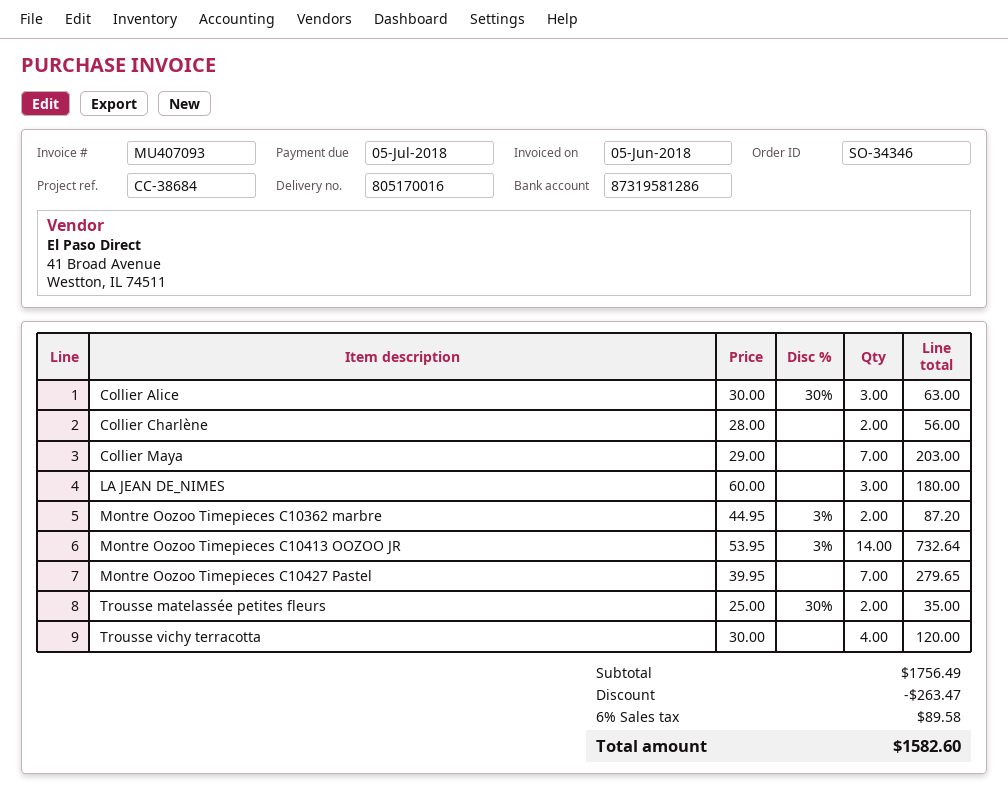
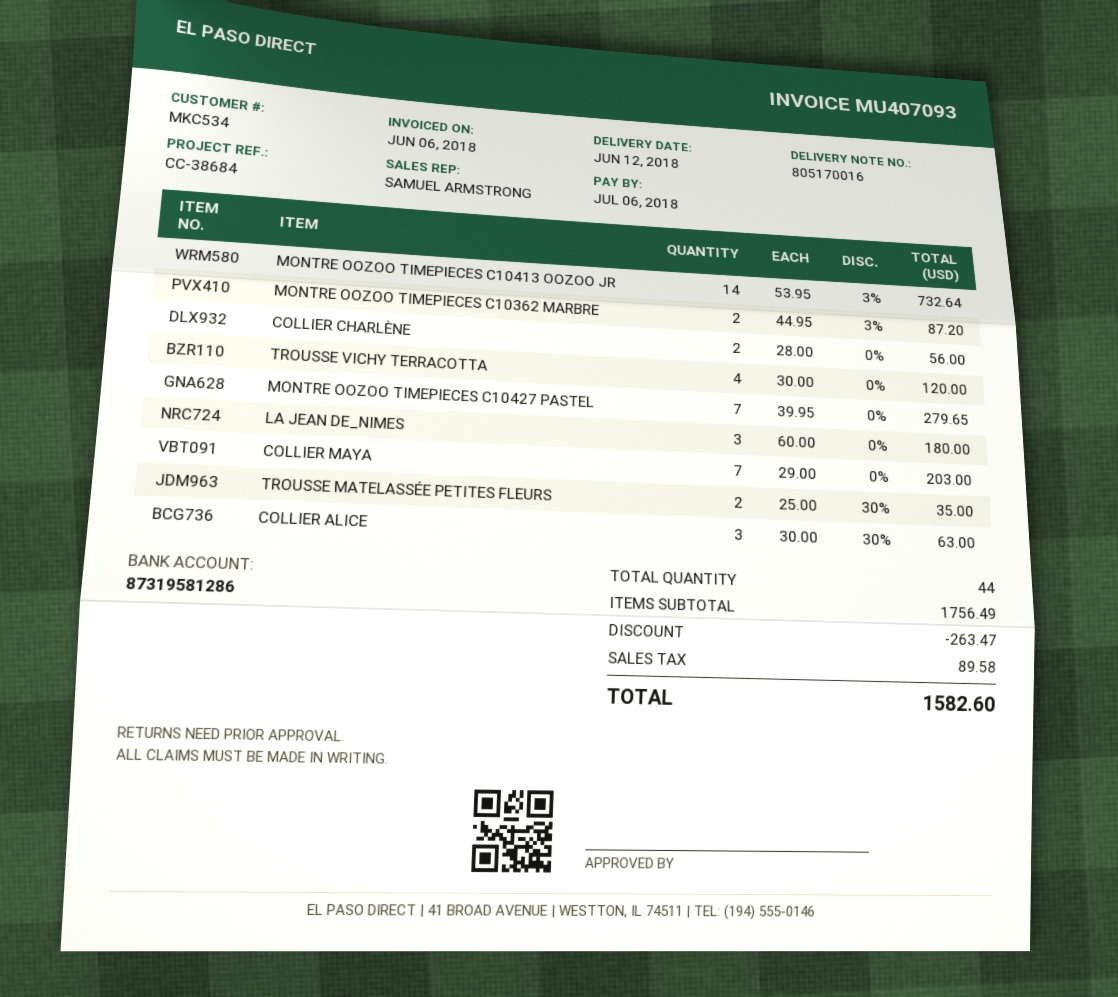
invoice date: 2018-06-05 -> 2018-06-06
due date: 2018-07-05 -> 2018-07-06

